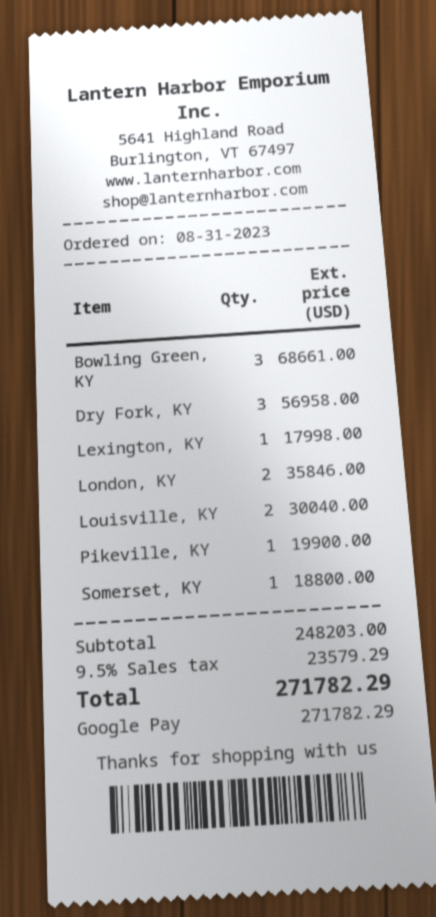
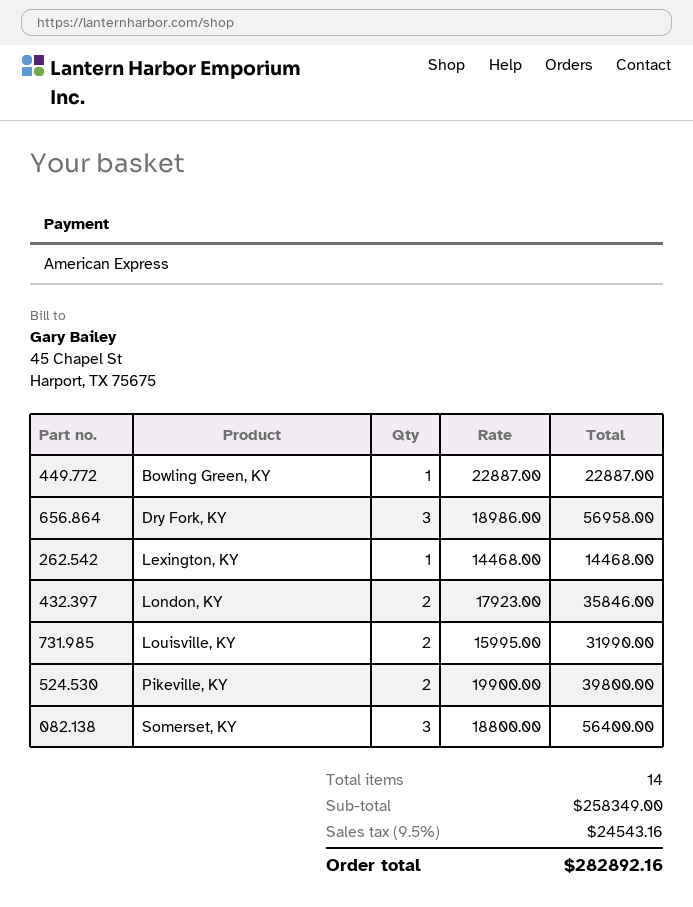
payment method: Google Pay -> American Express
Bowling Green, KY: 3 for 68661.00 -> 1 for 22887.00
Lexington, KY: 1 for 17998.00 -> 1 for 14468.00
Louisville, KY: 2 for 30040.00 -> 2 for 31990.00
Pikeville, KY: 1 for 19900.00 -> 2 for 39800.00
Somerset, KY: 1 for 18800.00 -> 3 for 56400.00
subtotal: 248203.00 -> 258349.00
tax: 9.5% = 23579.29 -> 9.5% = 24543.16
total: 271782.29 -> 282892.16

